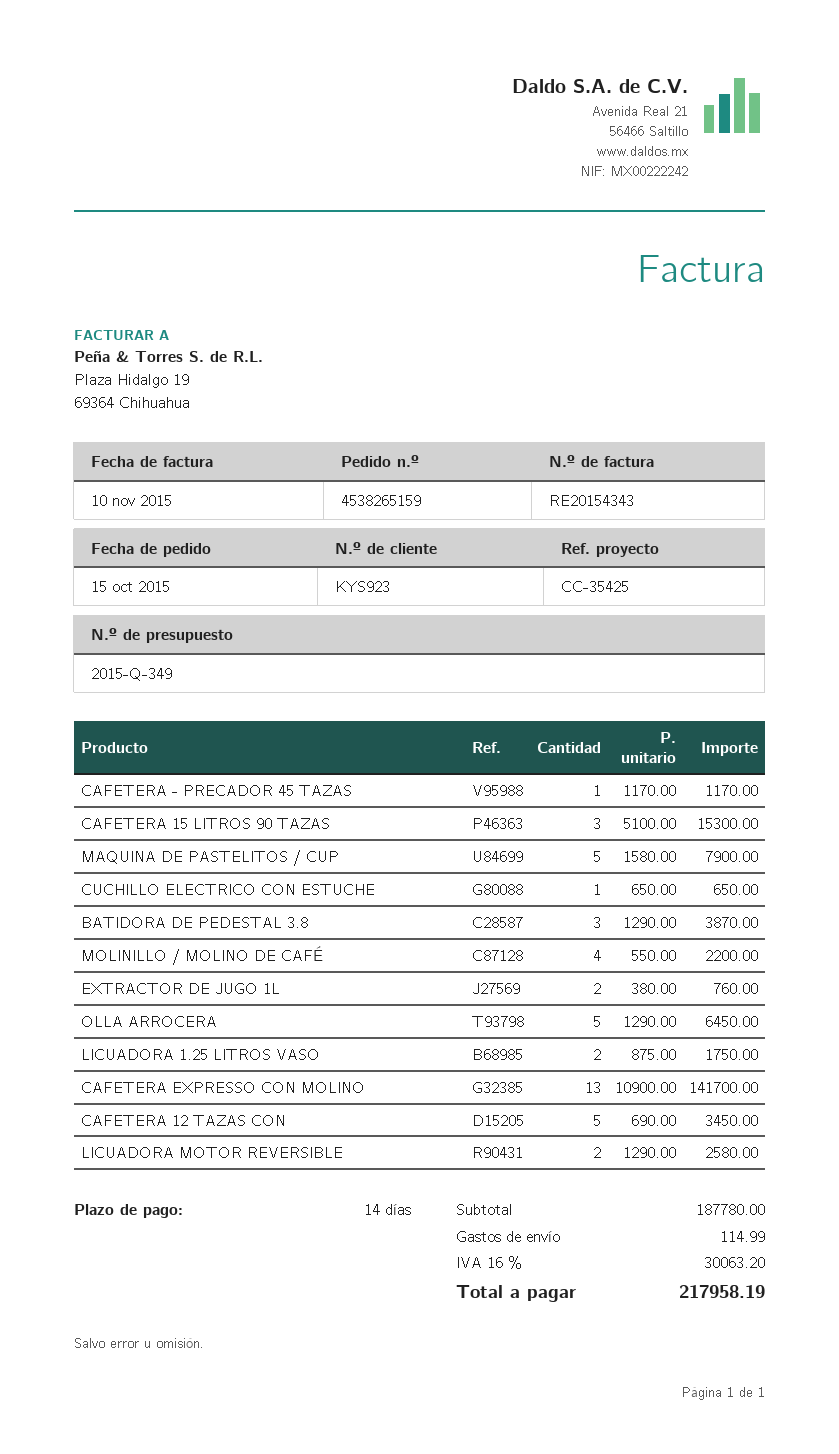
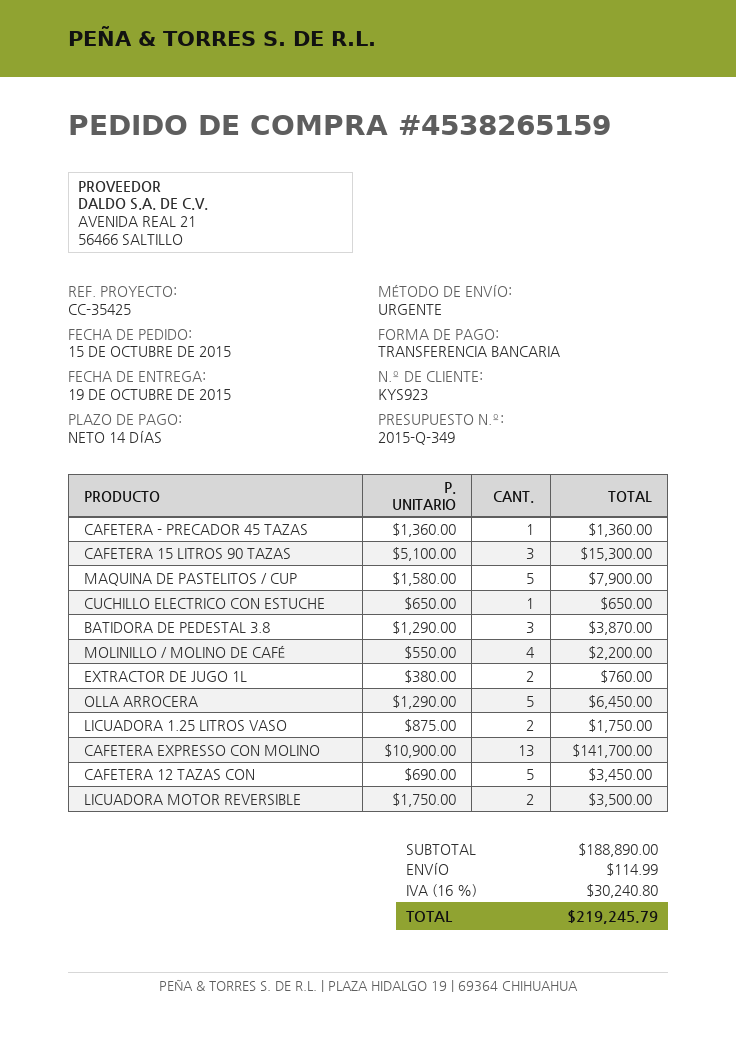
CAFETERA - PRECADOR 45 TAZAS: 1 x 1170.00 = 1170.00 -> 1 x 1360.00 = 1360.00
LICUADORA MOTOR REVERSIBLE: 2 x 1290.00 = 2580.00 -> 2 x 1750.00 = 3500.00
subtotal: 187780.00 -> 188890.00
tax: 16% = 30063.20 -> 16% = 30240.80
total: 217958.19 -> 219245.79

